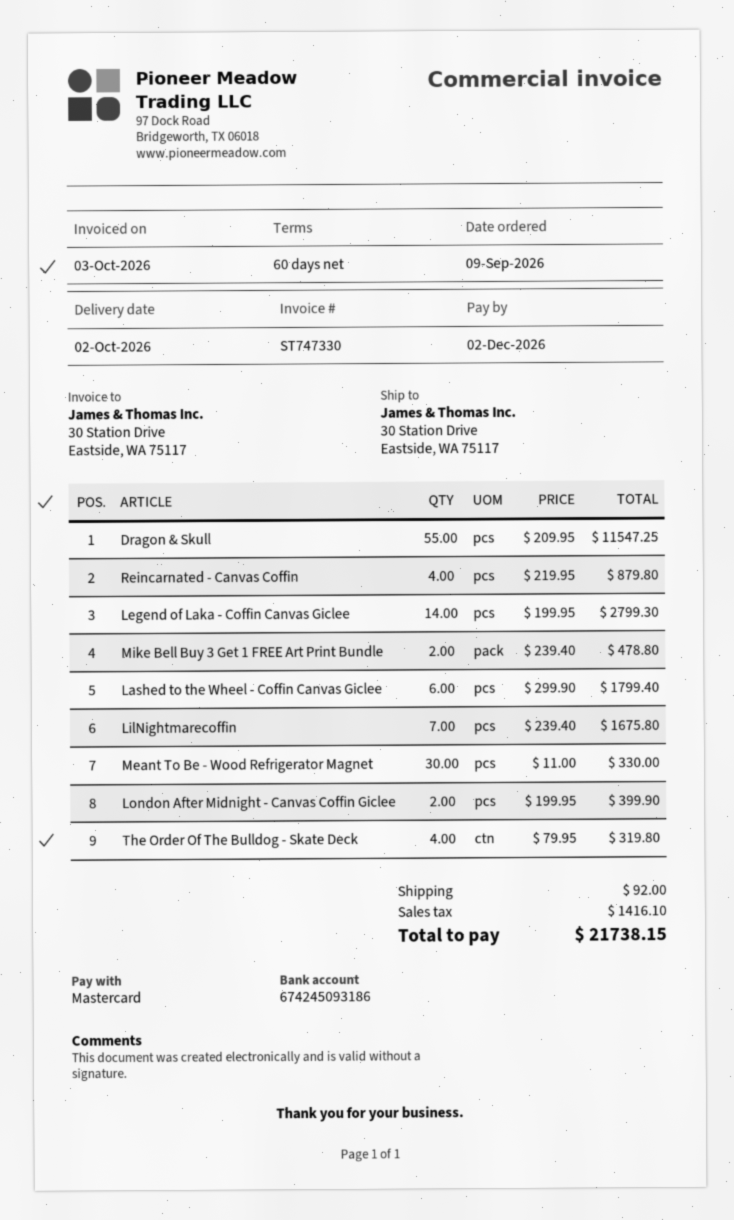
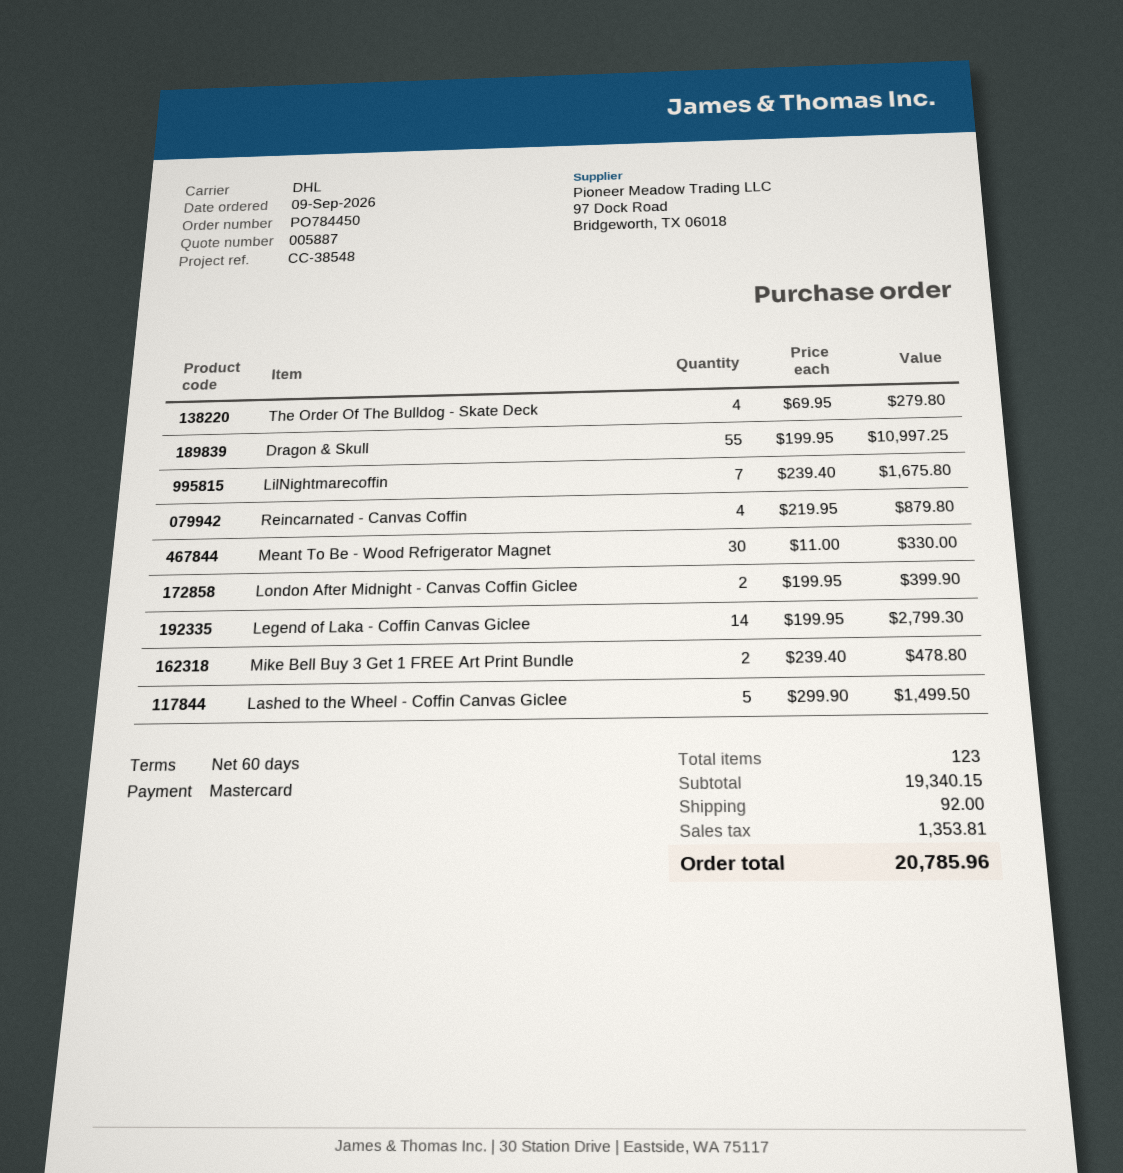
Dragon & Skull: 55 x 209.95 = 11547.25 -> 55 x 199.95 = 10997.25
Lashed to the Wheel - Coffin Canvas Giclee: 6 x 299.90 = 1799.40 -> 5 x 299.90 = 1499.50
The Order Of The Bulldog - Skate Deck: 4 x 79.95 = 319.80 -> 4 x 69.95 = 279.80
tax: 1416.10 -> 1353.81
total: 21738.15 -> 20785.96

